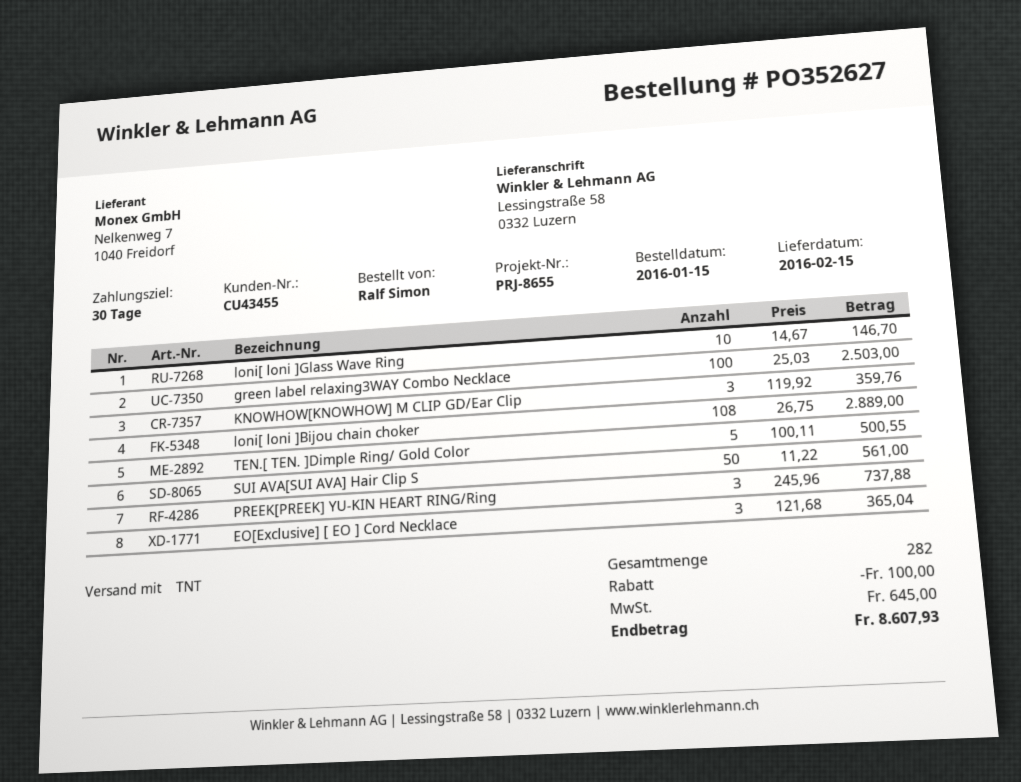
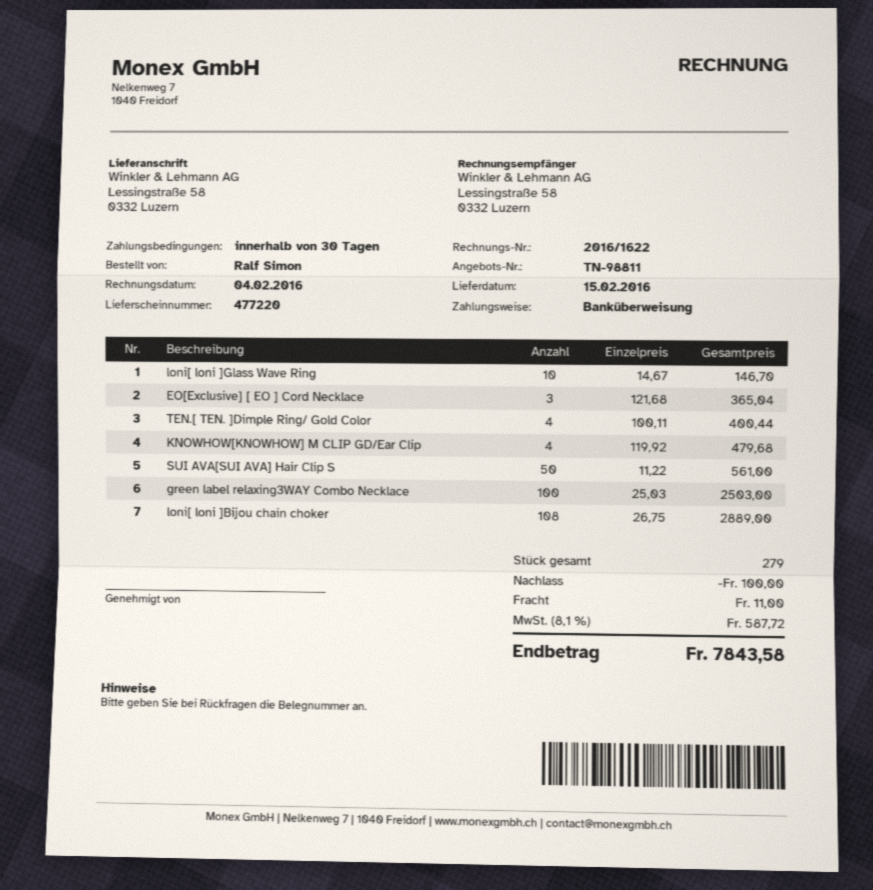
KNOWHOW[KNOWHOW] M CLIP GD/Ear Clip: 3 x 119.92 = 359.76 -> 4 x 119.92 = 479.68
TEN.[ TEN. ]Dimple Ring/ Gold Color: 5 x 100.11 = 500.55 -> 4 x 100.11 = 400.44
PREEK[PREEK] YU-KIN HEART RING/Ring: 3 x 245.96 = 737.88 -> none
total quantity: 282 -> 279
shipping: none -> 11.00
tax: 645.00 -> 587.72
total: 8607.93 -> 7843.58

